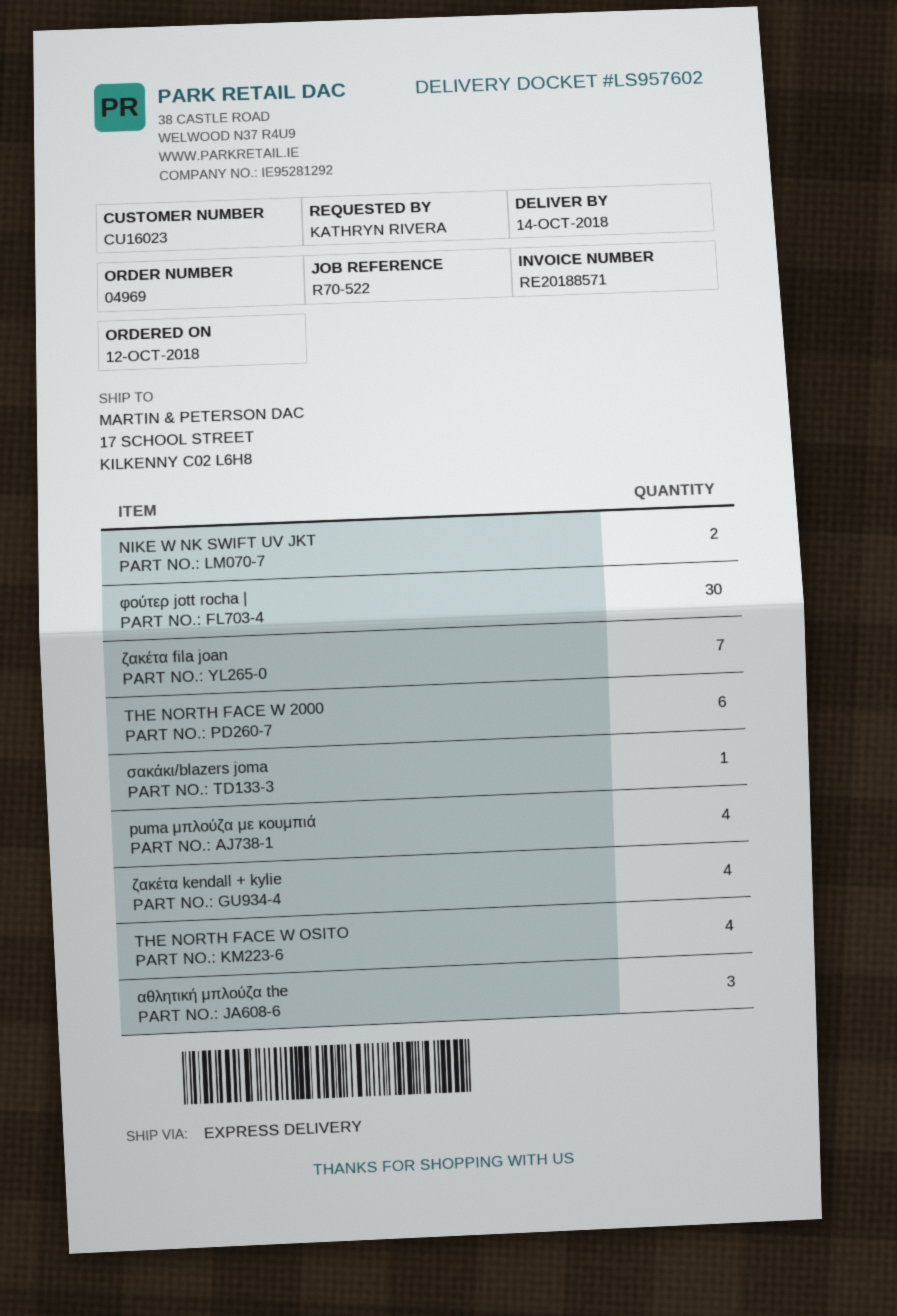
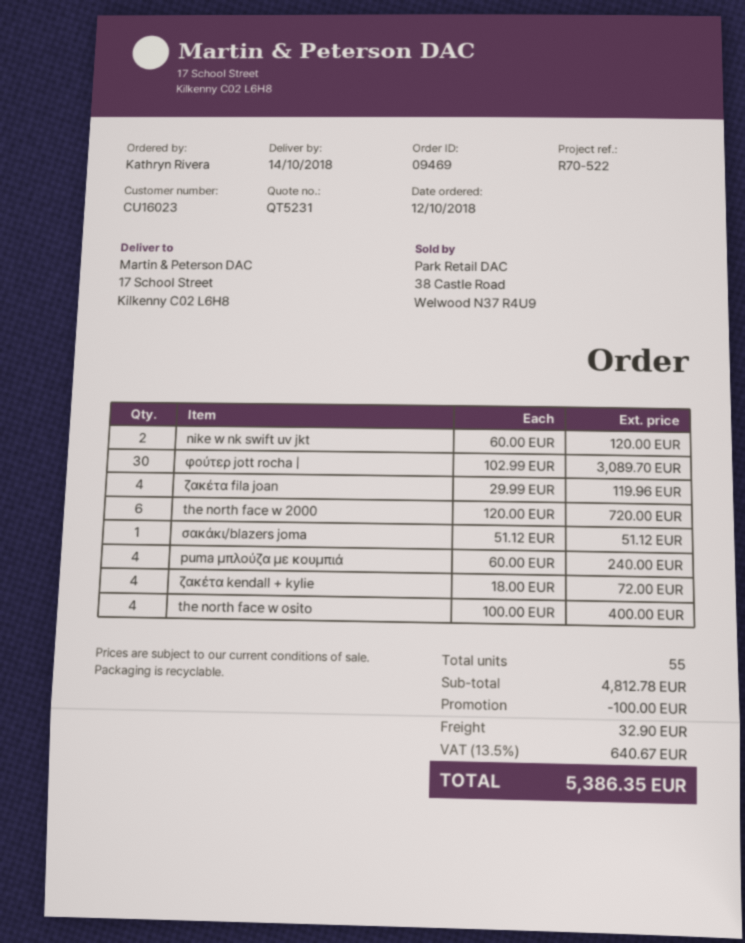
order number: 04969 -> 09469
ζακέτα fila joan: 7 -> 4
αθλητική μπλούζα the: 3 -> none

